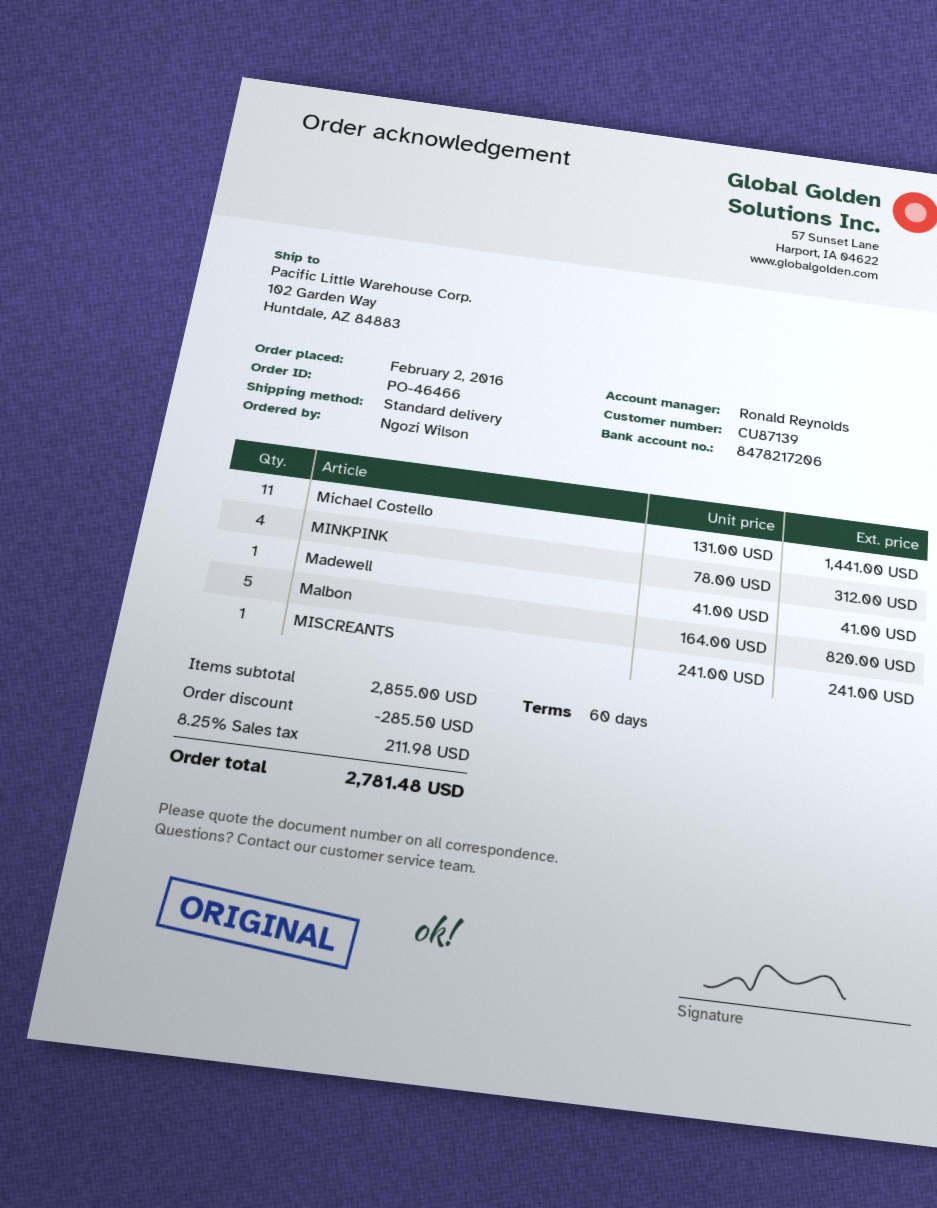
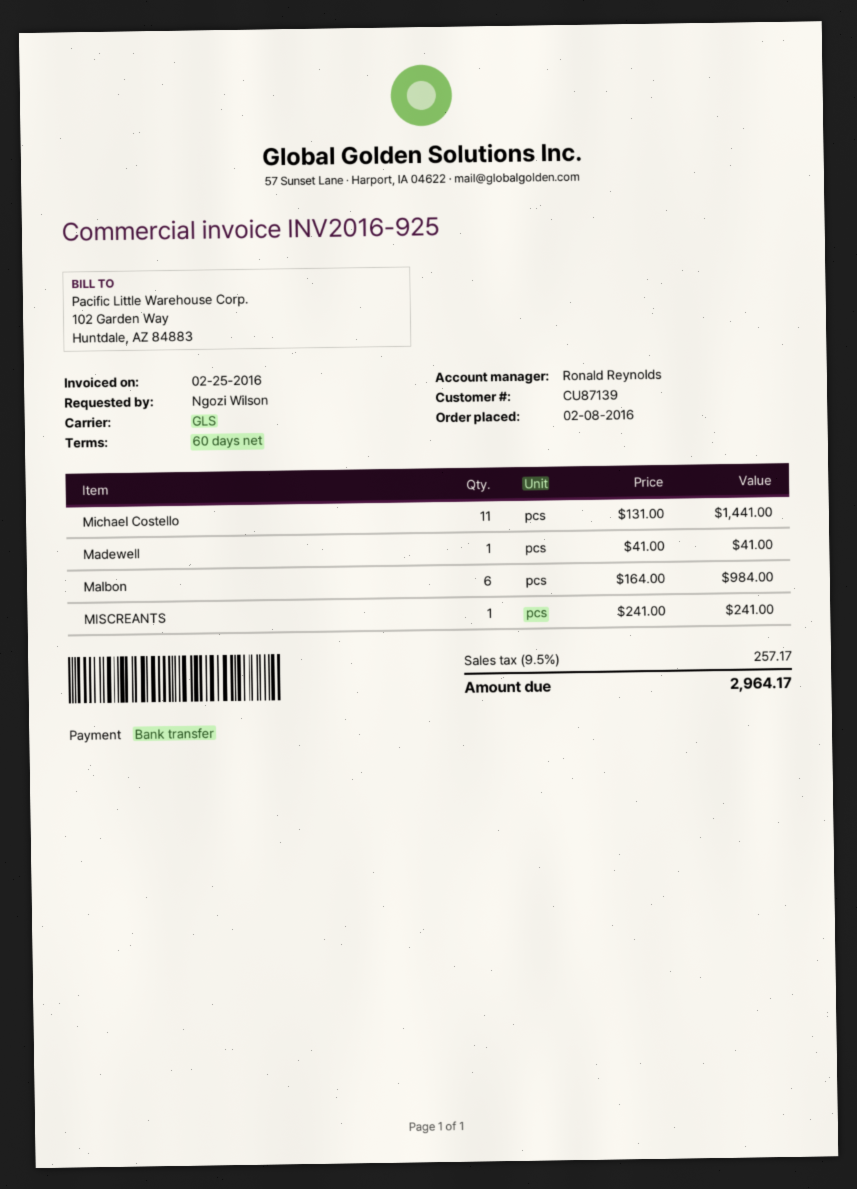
order date: 2016-02-02 -> 2016-02-08
shipping method: standard -> GLS
MINKPINK: 4 x 78.00 = 312.00 -> none
Malbon: 5 x 164.00 = 820.00 -> 6 x 164.00 = 984.00
discount: 285.50 -> none
tax: 8.25% = 211.98 -> 9.5% = 257.17
total: 2781.48 -> 2964.17

